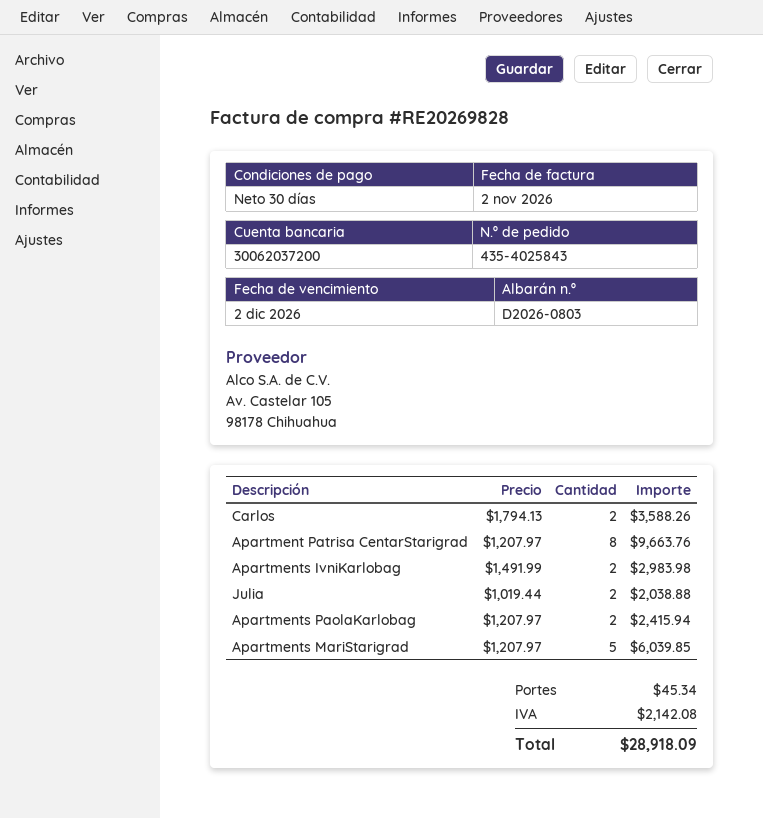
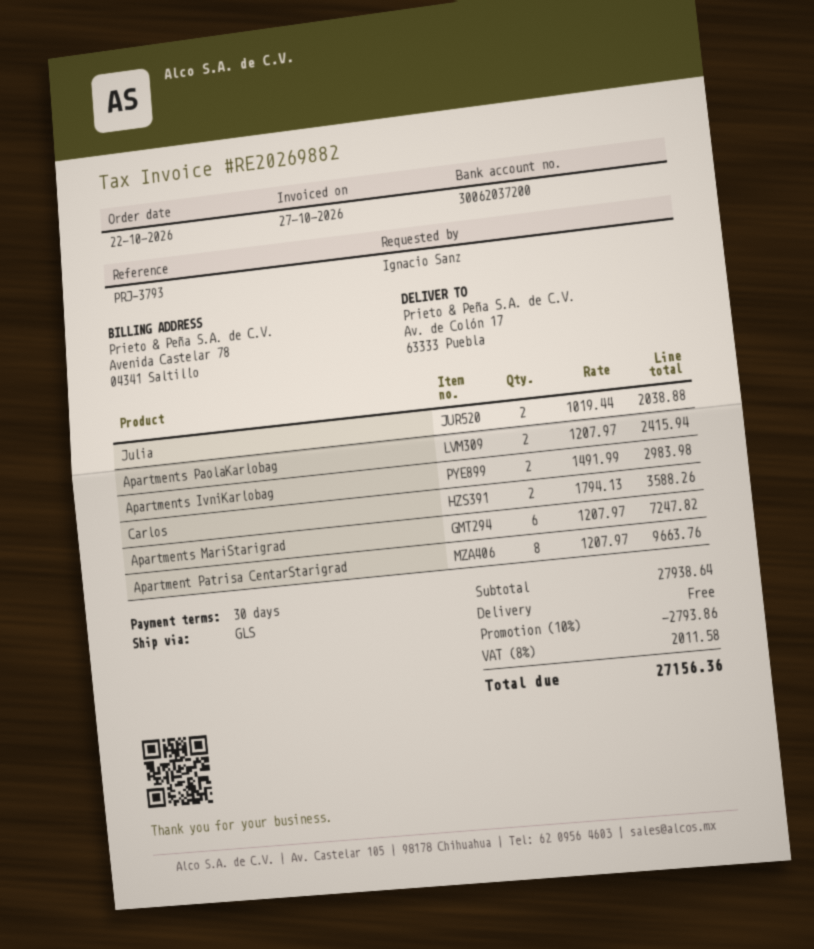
invoice number: RE20269828 -> RE20269882
invoice date: 2026-11-02 -> 2026-10-27
Apartments MariStarigrad: 5 x 1207.97 = 6039.85 -> 6 x 1207.97 = 7247.82
discount: none -> 10% = 2793.86
shipping: 45.34 -> 0.00
tax: 2142.08 -> 2011.58
total: 28918.09 -> 27156.36

